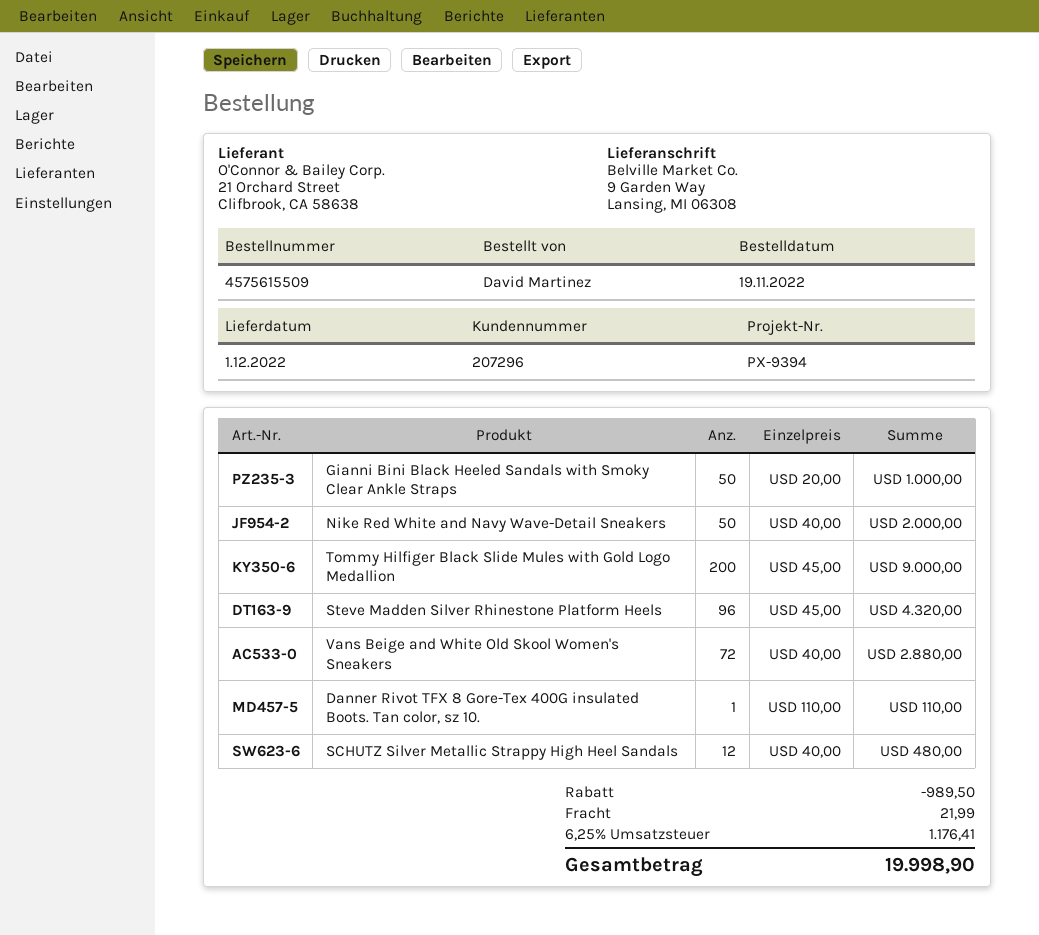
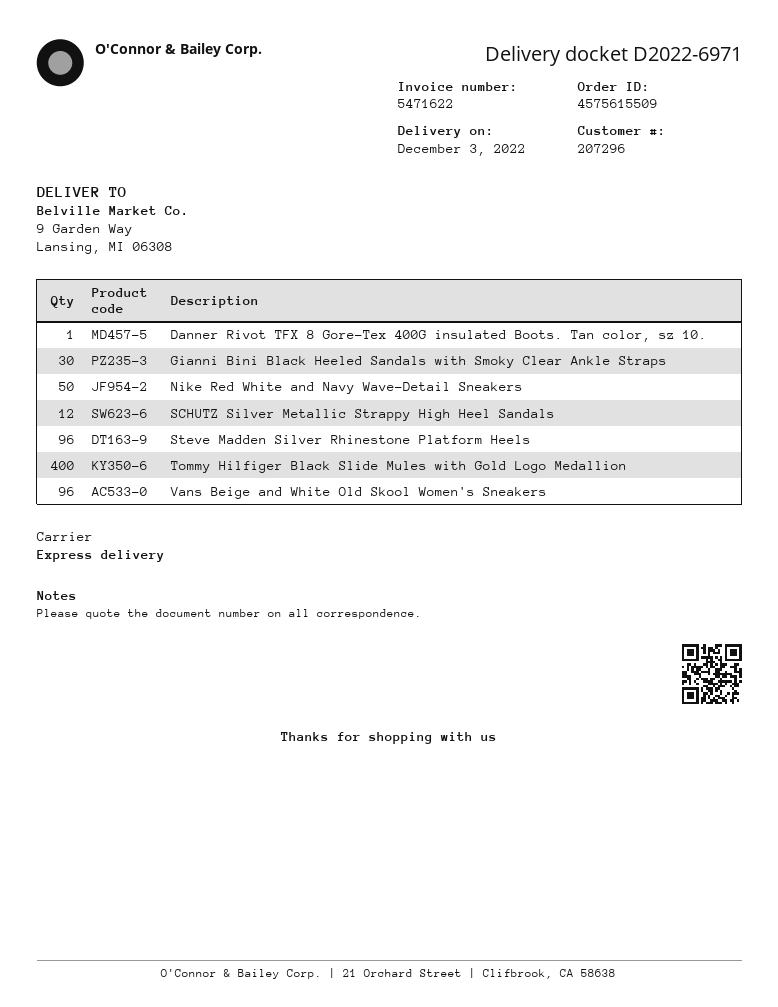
delivery date: 2022-12-01 -> 2022-12-03
Gianni Bini Black Heeled Sandals with Smoky Clear Ankle Straps: 50 -> 30
Tommy Hilfiger Black Slide Mules with Gold Logo Medallion: 200 -> 400
Vans Beige and White Old Skool Women's Sneakers: 72 -> 96

